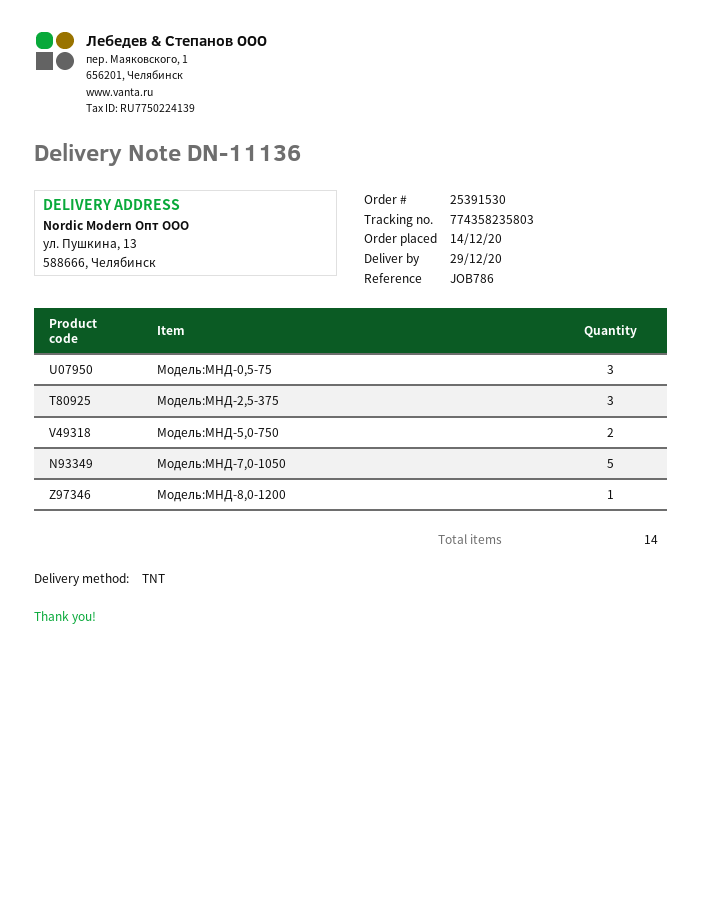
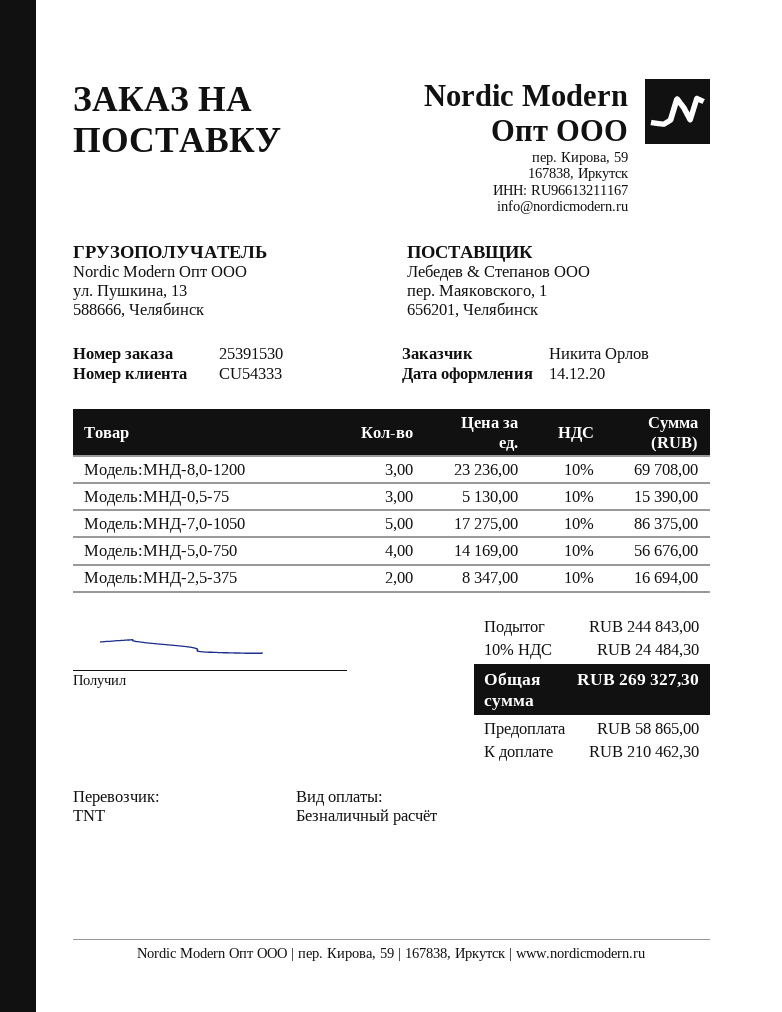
Модель:МНД-2,5-375: 3 -> 2
Модель:МНД-5,0-750: 2 -> 4
Модель:МНД-8,0-1200: 1 -> 3

